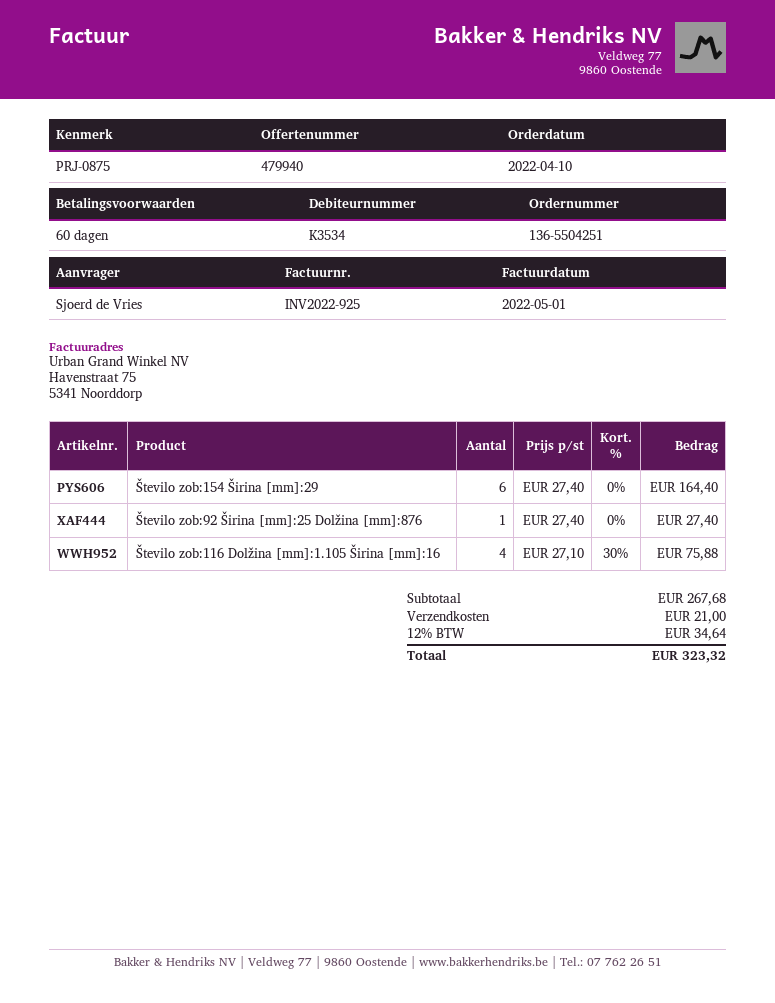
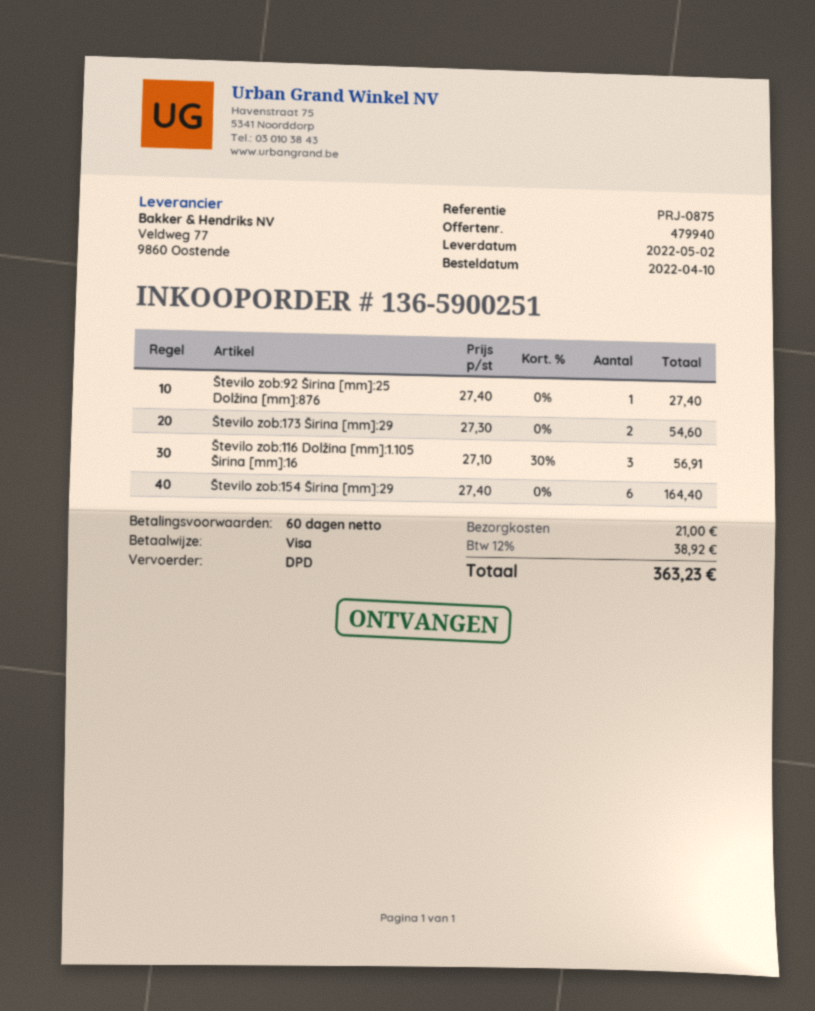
order number: 136-5504251 -> 136-5900251
Število zob:116 Dolžina [mm]:1.105 Širina [mm]:16: 4 x 27.10 - 30% = 75.88 -> 3 x 27.10 - 30% = 56.91
Število zob:173 Širina [mm]:29: none -> 2 x 27.30 = 54.60
tax: 12% = 34.64 -> 12% = 38.92
total: 323.32 -> 363.23

